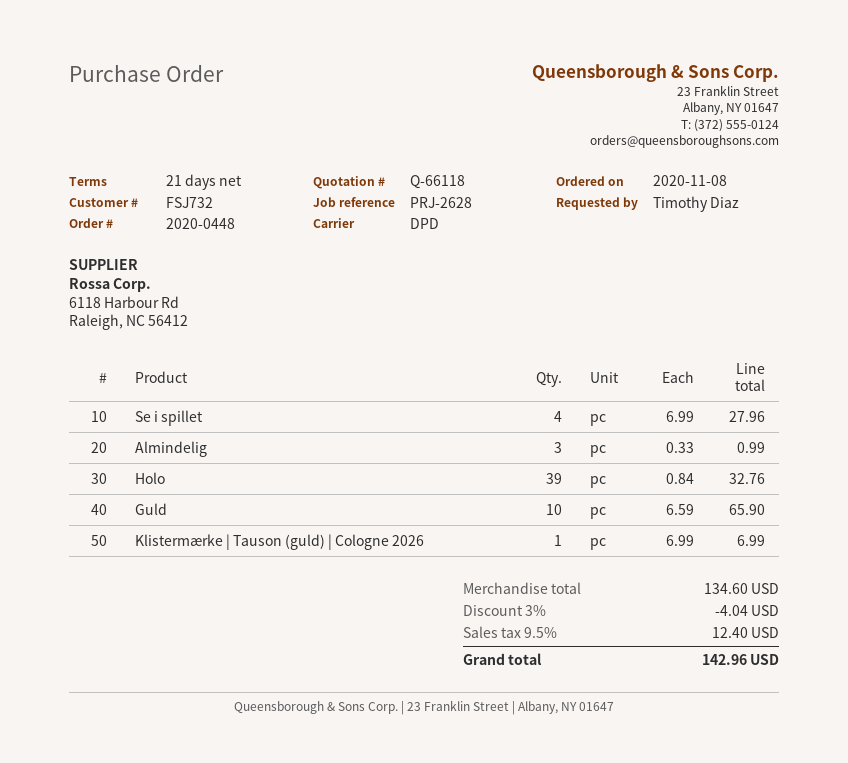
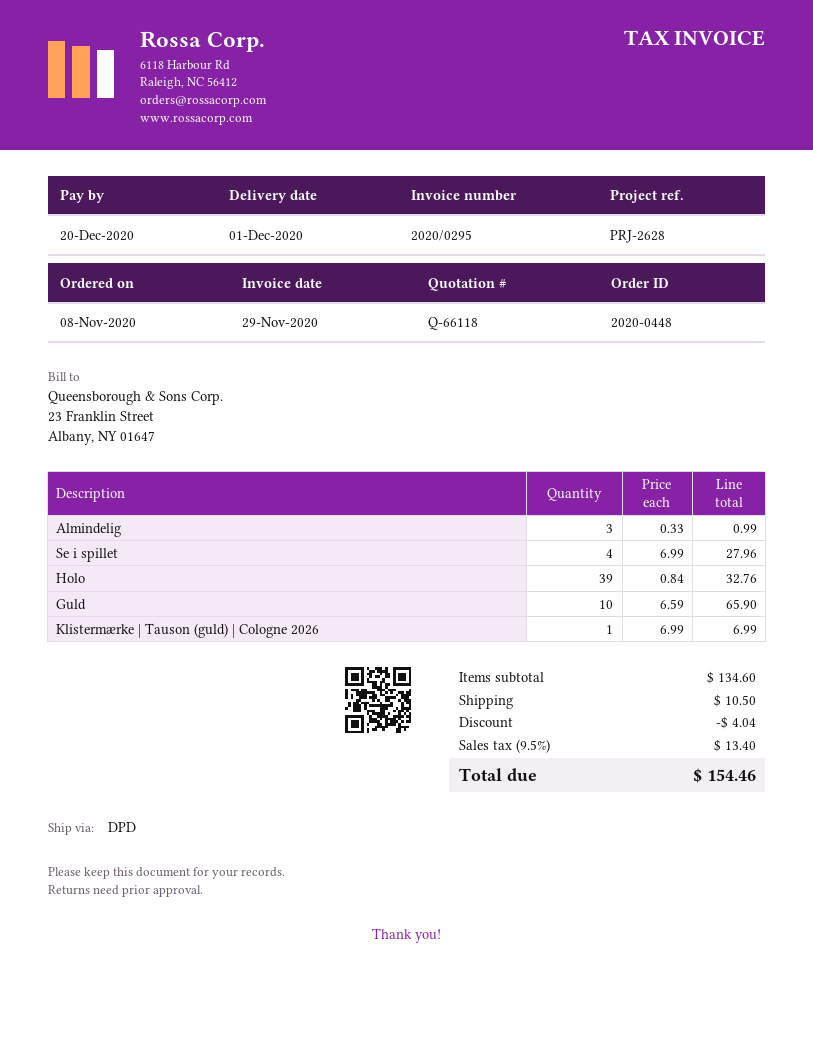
shipping: none -> 10.50
tax: 9.5% = 12.40 -> 9.5% = 13.40
total: 142.96 -> 154.46

